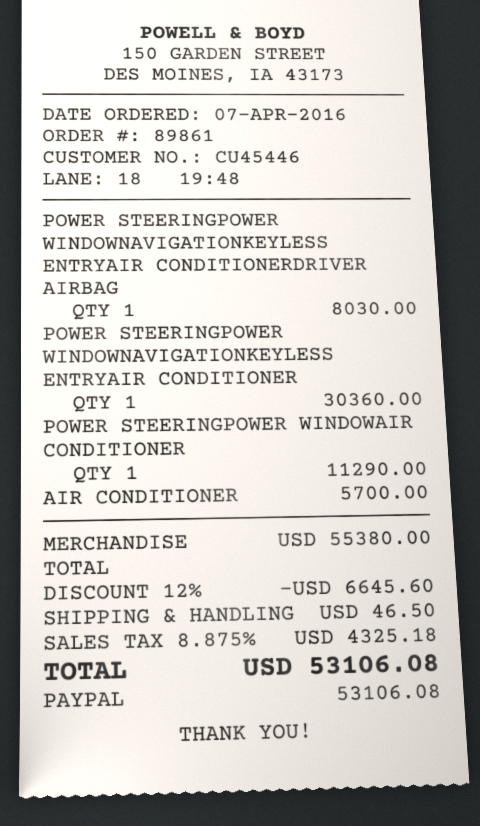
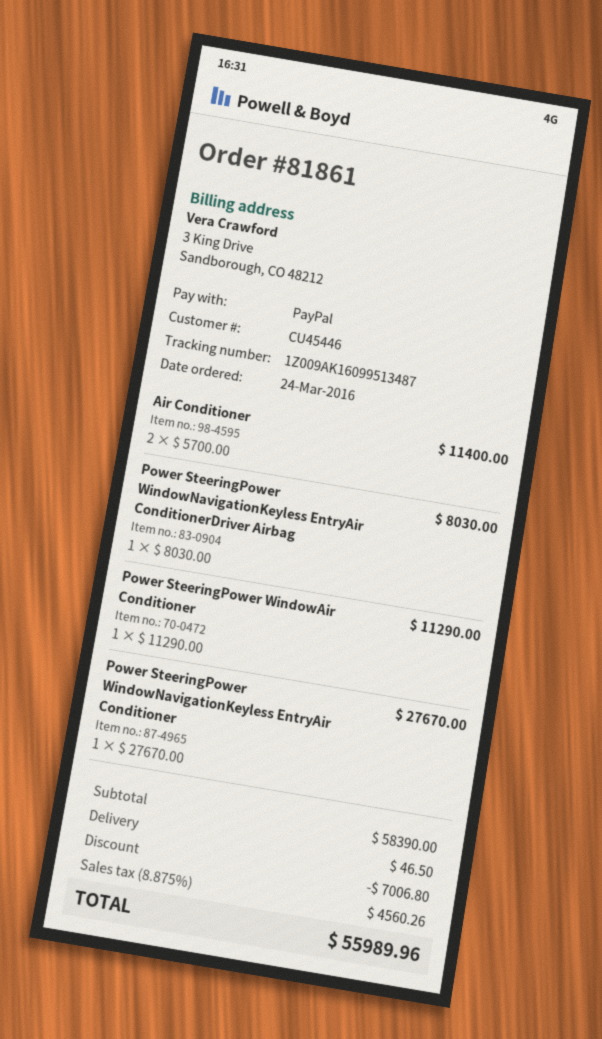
order number: 89861 -> 81861
order date: 2016-04-07 -> 2016-03-24
POWER STEERINGPOWER WINDOWNAVIGATIONKEYLESS ENTRYAIR CONDITIONER: 1 for 30360.00 -> 1 for 27670.00
AIR CONDITIONER: 1 for 5700.00 -> 2 for 11400.00
subtotal: 55380.00 -> 58390.00
discount: 6645.60 -> 7006.80
tax: 8.875% = 4325.18 -> 8.875% = 4560.26
total: 53106.08 -> 55989.96

